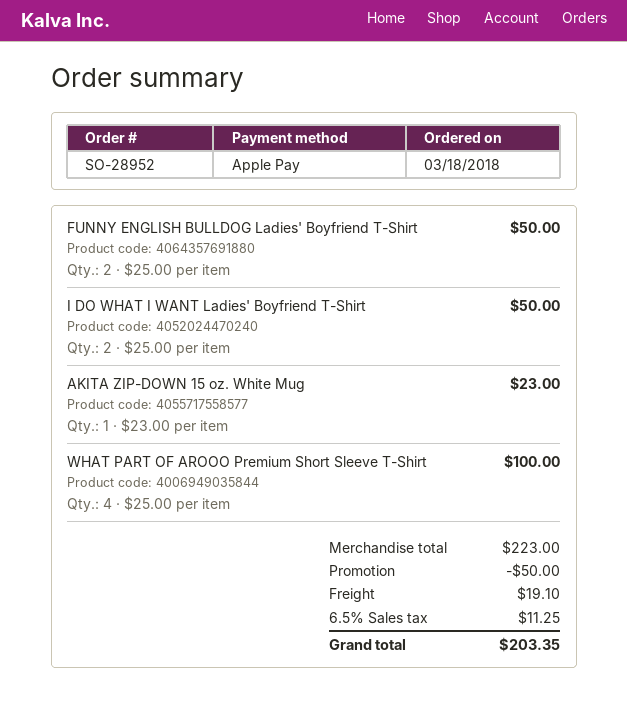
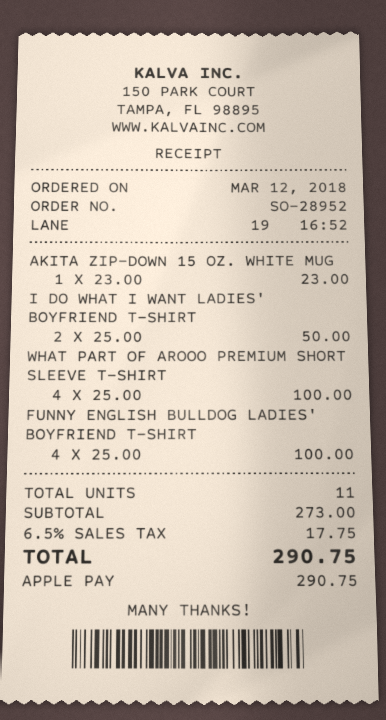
order date: 2018-03-18 -> 2018-03-12
FUNNY ENGLISH BULLDOG Ladies' Boyfriend T-Shirt: 2 x 25.00 = 50.00 -> 4 x 25.00 = 100.00
subtotal: 223.00 -> 273.00
discount: 50.00 -> none
shipping: 19.10 -> none
tax: 6.5% = 11.25 -> 6.5% = 17.75
total: 203.35 -> 290.75

